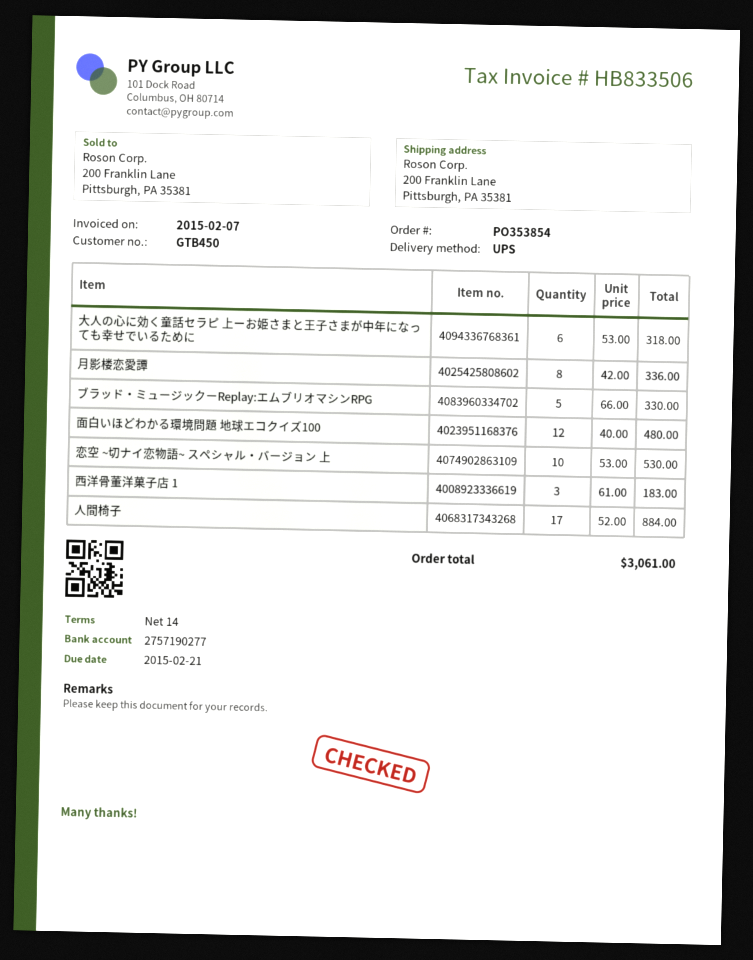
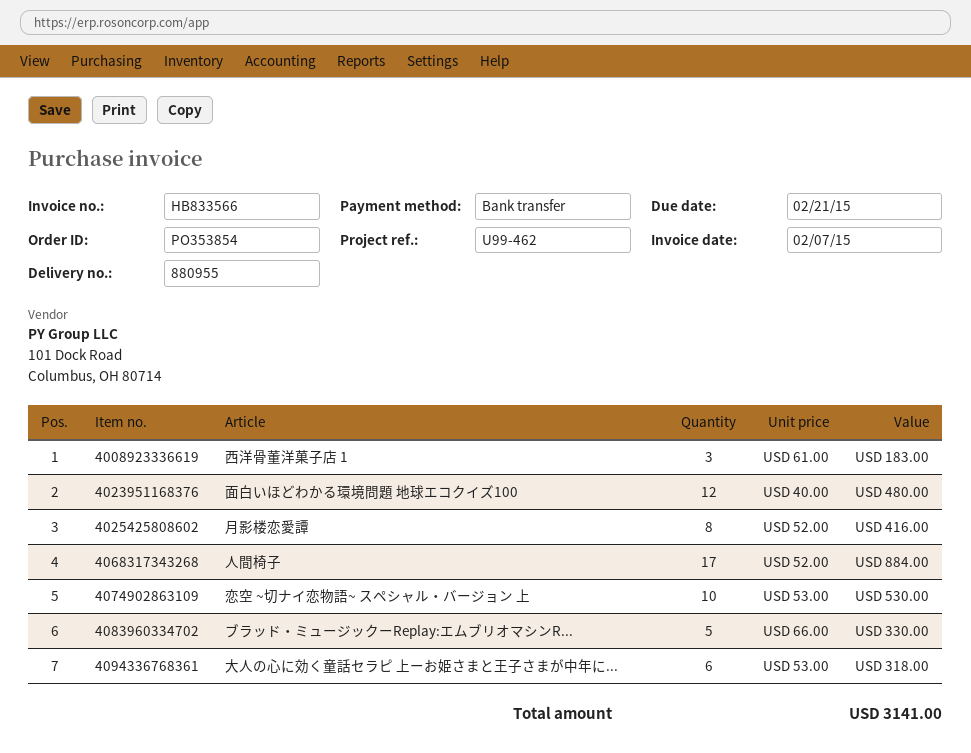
invoice number: HB833506 -> HB833566
月影楼恋愛譚: 8 x 42.00 = 336.00 -> 8 x 52.00 = 416.00
total: 3061.00 -> 3141.00

